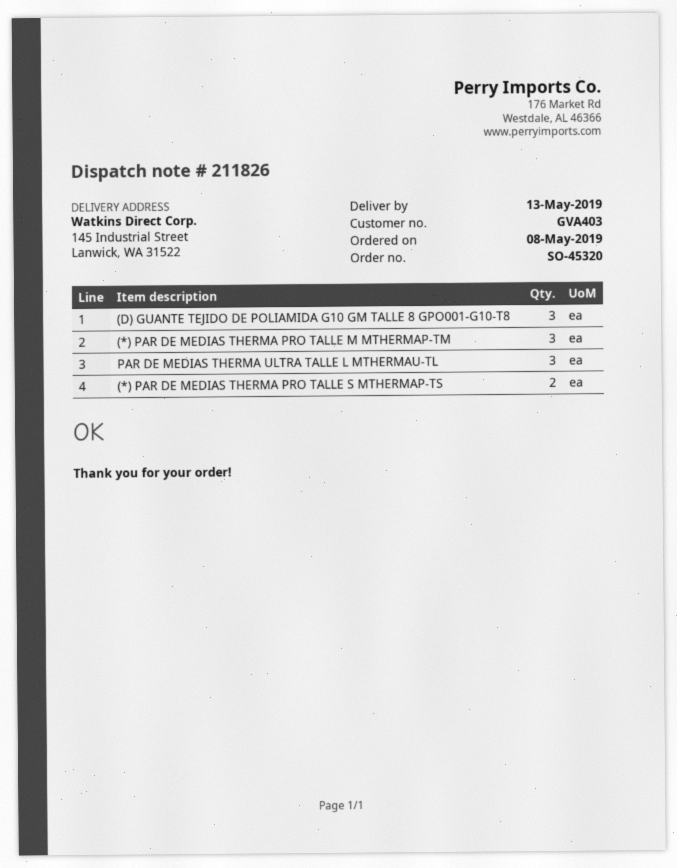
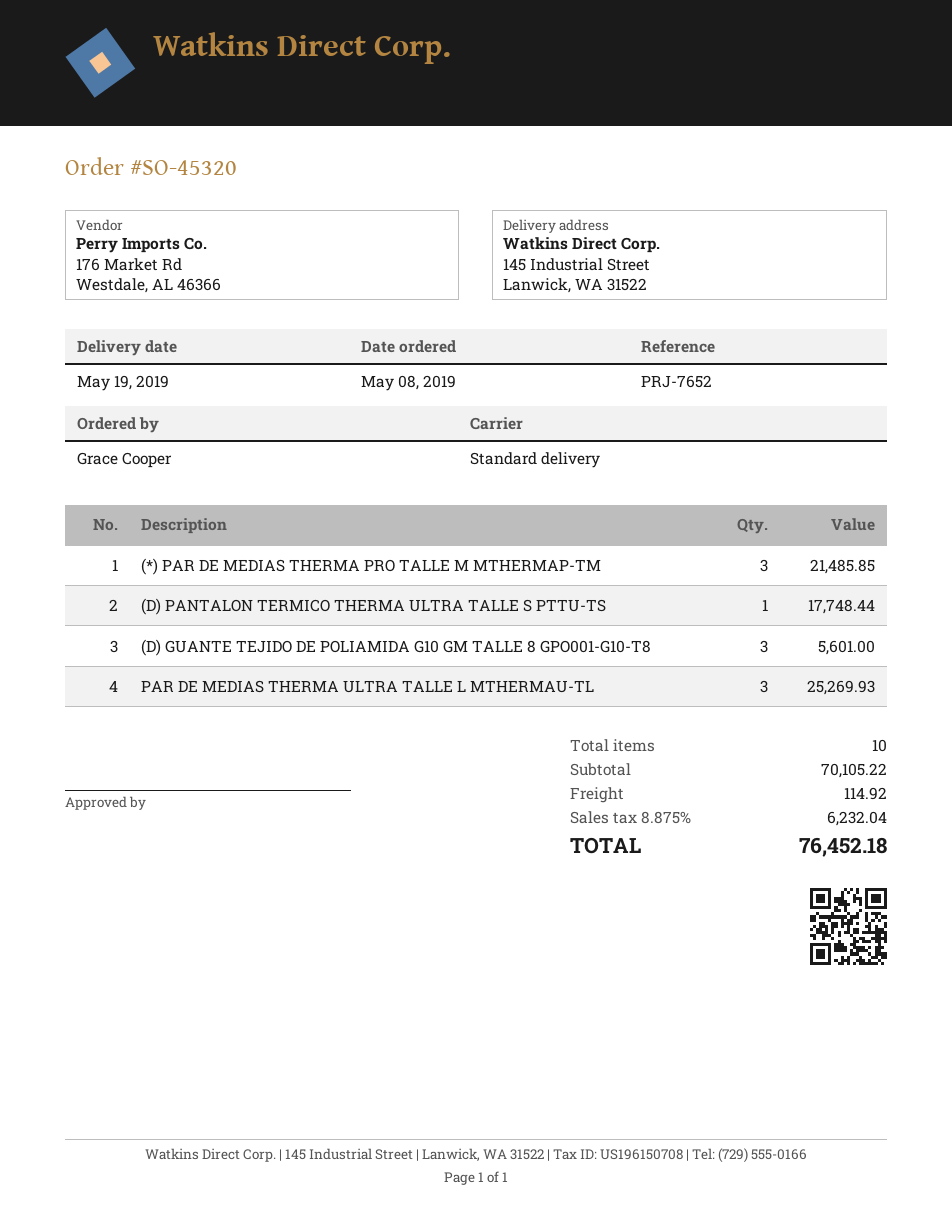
delivery date: 2019-05-13 -> 2019-05-19
(*) PAR DE MEDIAS THERMA PRO TALLE S MTHERMAP-TS: 2 -> none
(D) PANTALON TERMICO THERMA ULTRA TALLE S PTTU-TS: none -> 1

